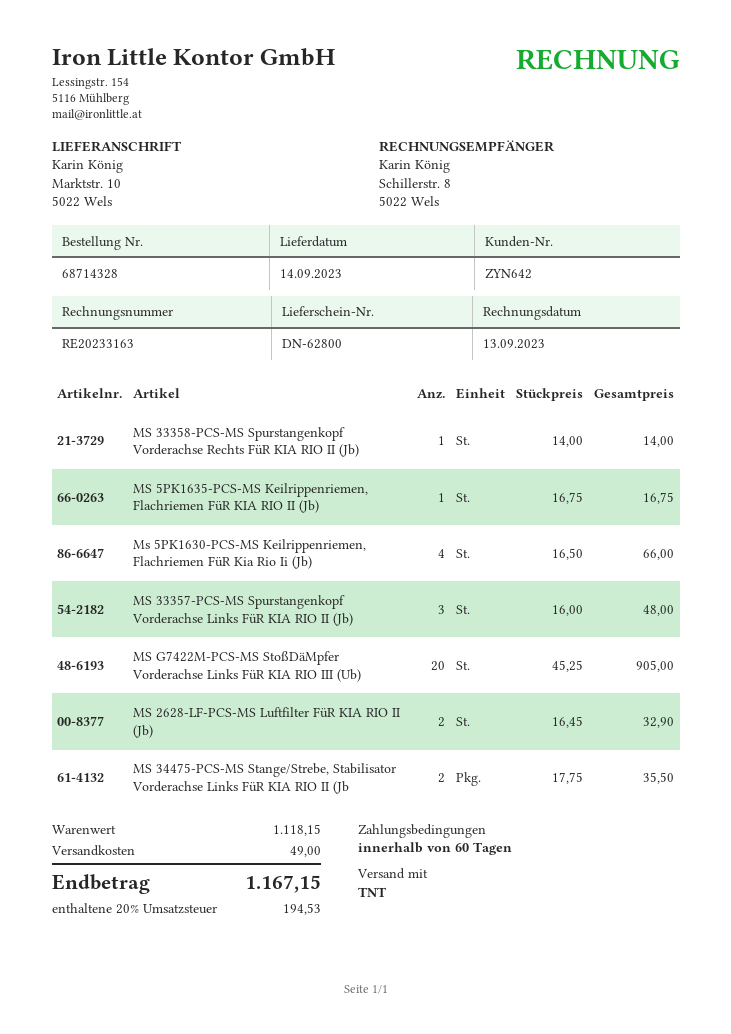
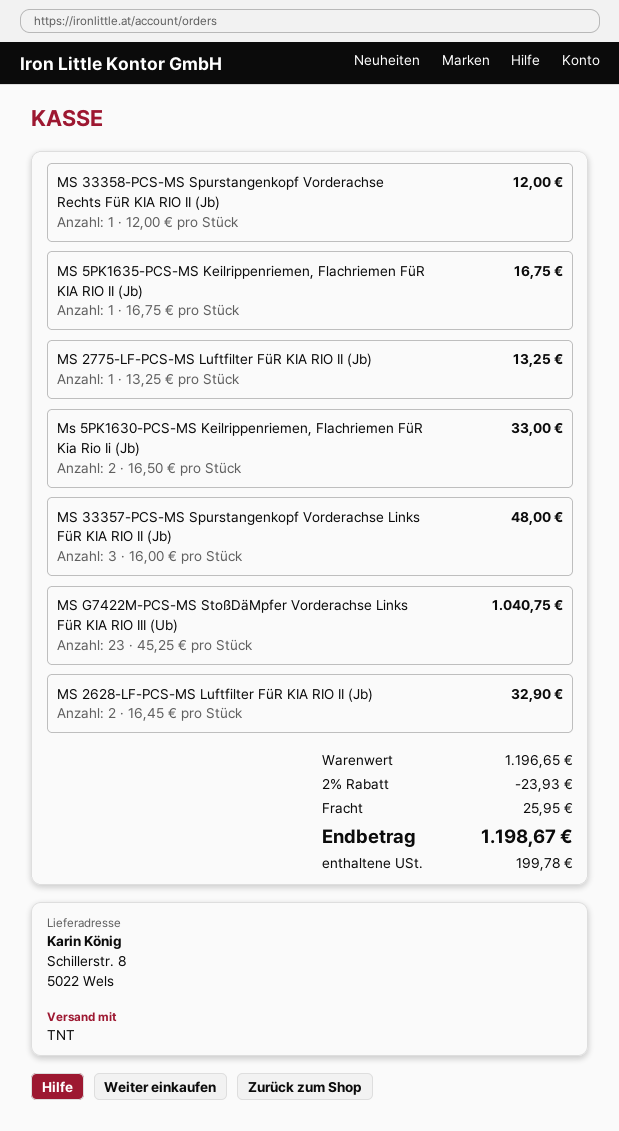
ship to: Marktstr. 10, 5022 Wels -> Schillerstr. 8, 5022 Wels
MS 33358-PCS-MS Spurstangenkopf Vorderachse Rechts FüR KIA RIO II (Jb): 1 x 14.00 = 14.00 -> 1 x 12.00 = 12.00
Ms 5PK1630-PCS-MS Keilrippenriemen, Flachriemen FüR Kia Rio Ii (Jb): 4 x 16.50 = 66.00 -> 2 x 16.50 = 33.00
MS G7422M-PCS-MS StoßDäMpfer Vorderachse Links FüR KIA RIO III (Ub): 20 x 45.25 = 905.00 -> 23 x 45.25 = 1040.75
MS 34475-PCS-MS Stange/Strebe, Stabilisator Vorderachse Links FüR KIA RIO II (Jb: 2 x 17.75 = 35.50 -> none
MS 2775-LF-PCS-MS Luftfilter FüR KIA RIO II (Jb): none -> 1 x 13.25 = 13.25
subtotal: 1118.15 -> 1196.65
discount: none -> 2% = 23.93
shipping: 49.00 -> 25.95
tax: 194.53 -> 199.78
total: 1167.15 -> 1198.67

